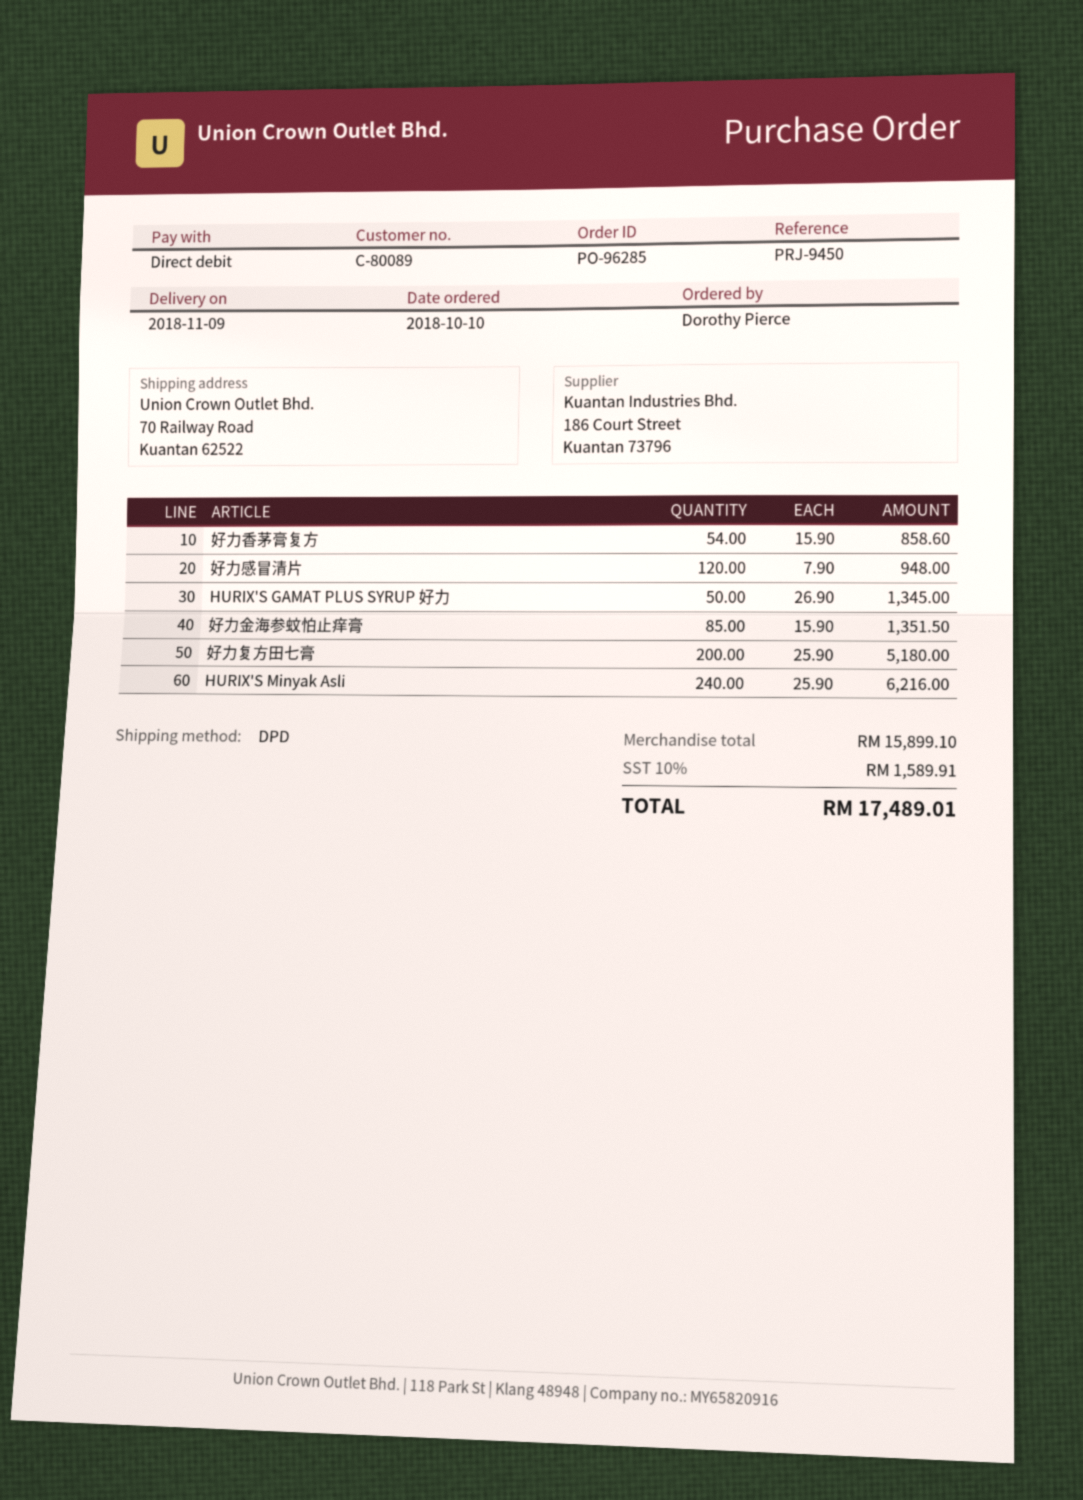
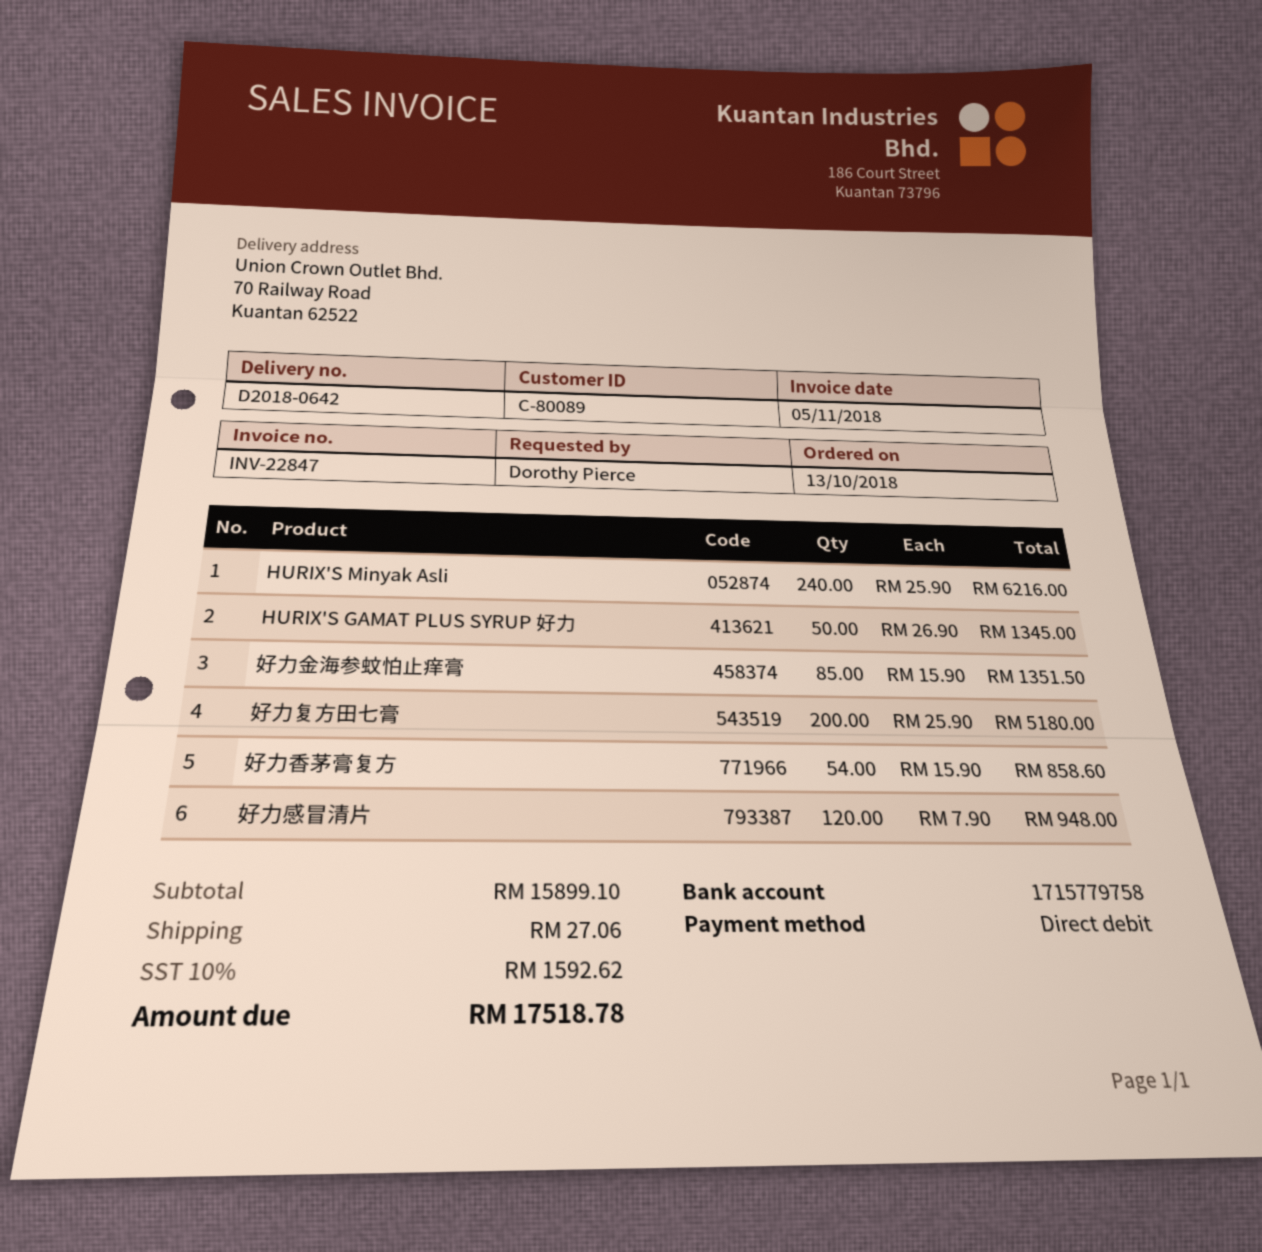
order date: 2018-10-10 -> 2018-10-13
shipping: none -> 27.06
tax: 10% = 1589.91 -> 10% = 1592.62
total: 17489.01 -> 17518.78

